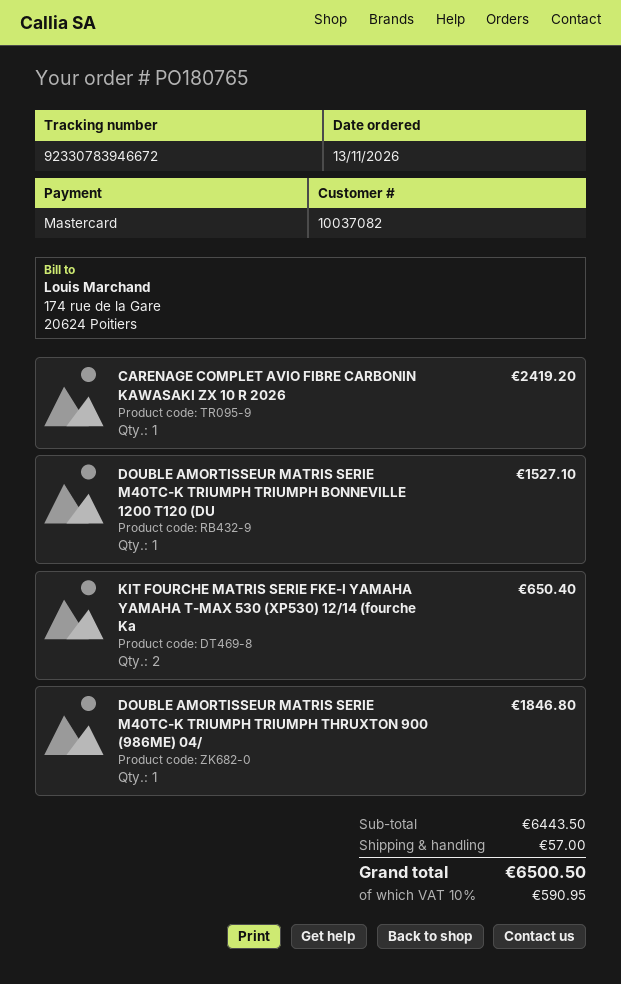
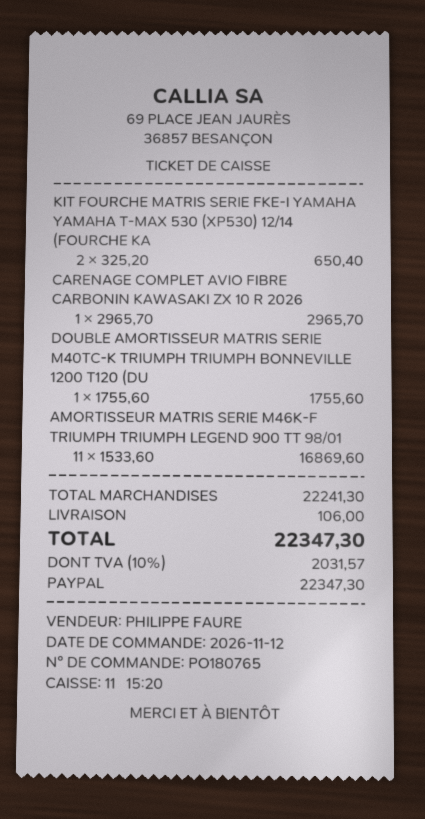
order date: 2026-11-13 -> 2026-11-12
payment method: Mastercard -> PayPal
CARENAGE COMPLET AVIO FIBRE CARBONIN KAWASAKI ZX 10 R 2026: 1 for 2419.20 -> 1 for 2965.70
DOUBLE AMORTISSEUR MATRIS SERIE M40TC-K TRIUMPH TRIUMPH BONNEVILLE 1200 T120 (DU: 1 for 1527.10 -> 1 for 1755.60
DOUBLE AMORTISSEUR MATRIS SERIE M40TC-K TRIUMPH TRIUMPH THRUXTON 900 (986ME) 04/: 1 for 1846.80 -> none
AMORTISSEUR MATRIS SERIE M46K-F TRIUMPH TRIUMPH LEGEND 900 TT 98/01: none -> 11 for 16869.60
subtotal: 6443.50 -> 22241.30
shipping: 57.00 -> 106.00
tax: 10% = 590.95 -> 10% = 2031.57
total: 6500.50 -> 22347.30

